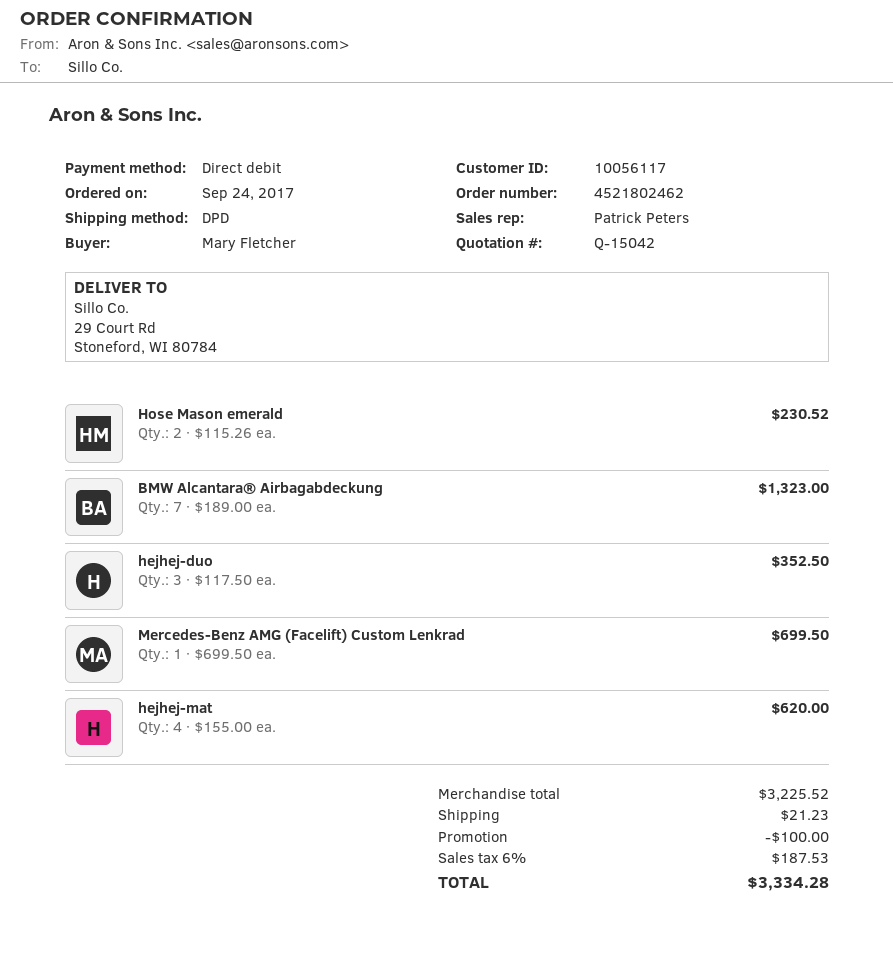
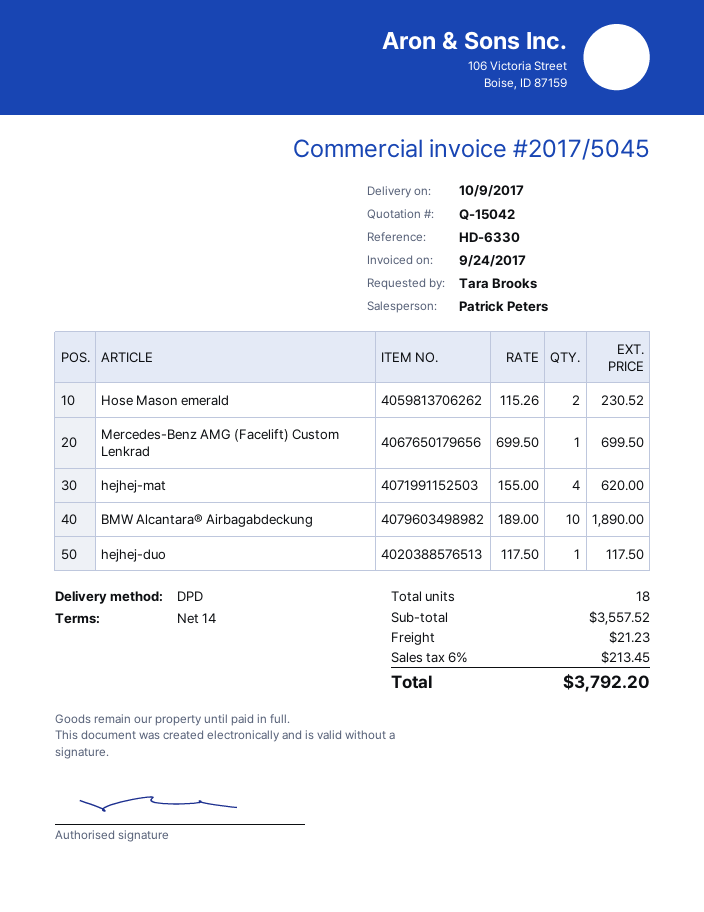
ordered by: Mary Fletcher -> Tara Brooks
BMW Alcantara® Airbagabdeckung: 7 x 189.00 = 1323.00 -> 10 x 189.00 = 1890.00
hejhej-duo: 3 x 117.50 = 352.50 -> 1 x 117.50 = 117.50
subtotal: 3225.52 -> 3557.52
discount: 100.00 -> none
tax: 6% = 187.53 -> 6% = 213.45
total: 3334.28 -> 3792.20

